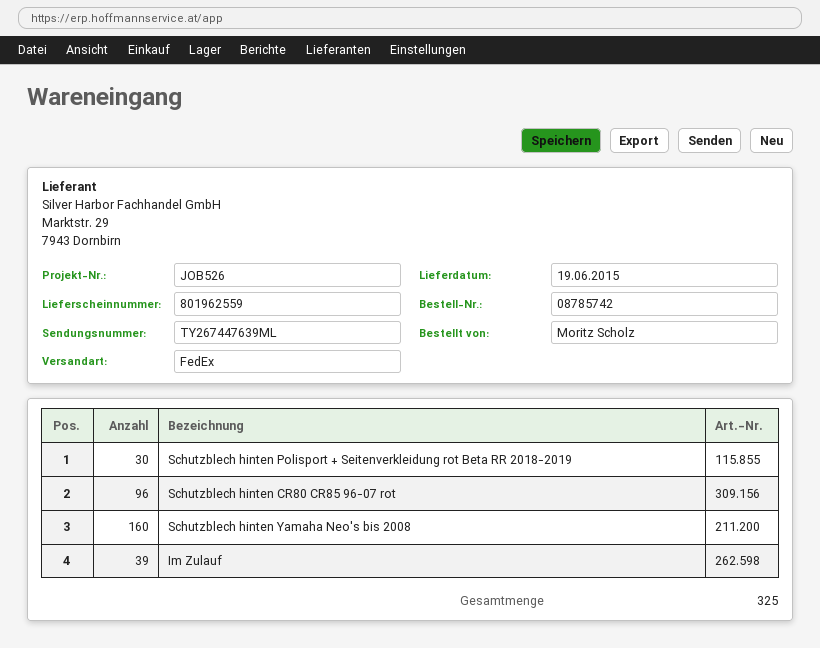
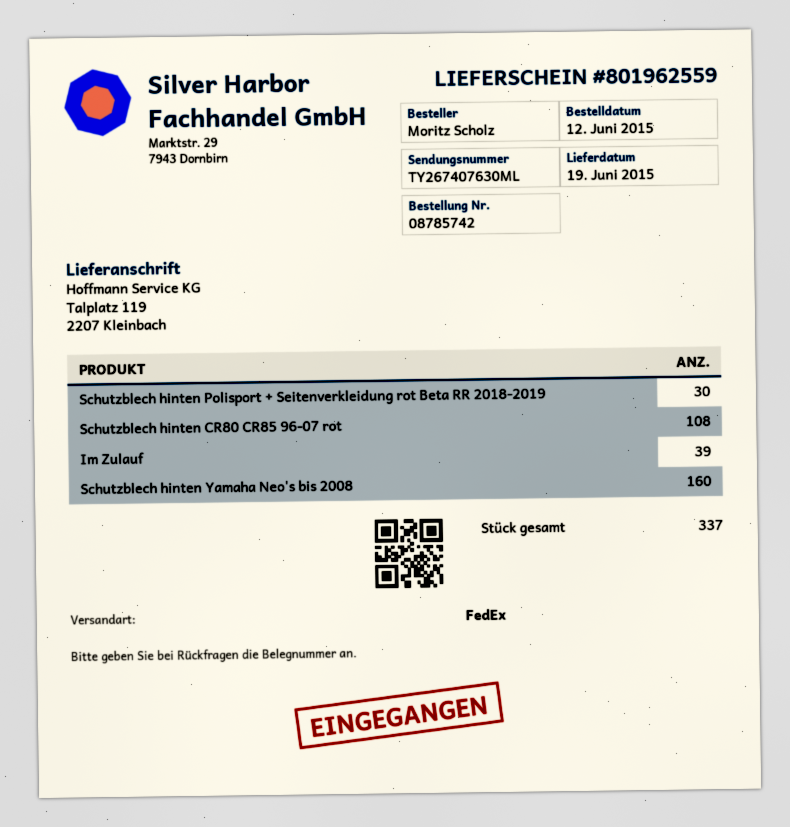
tracking number: TY267447639ML -> TY267407630ML
Schutzblech hinten CR80 CR85 96-07 rot: 96 -> 108
total quantity: 325 -> 337

